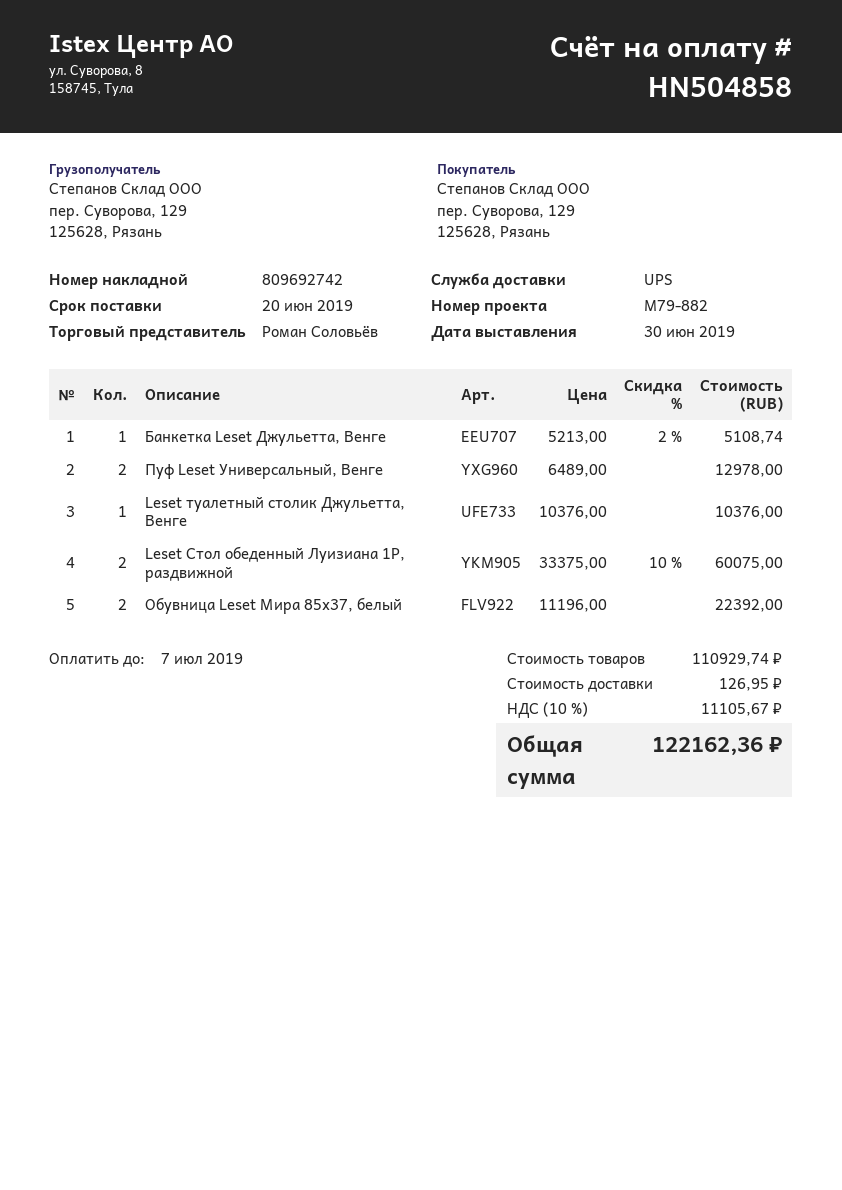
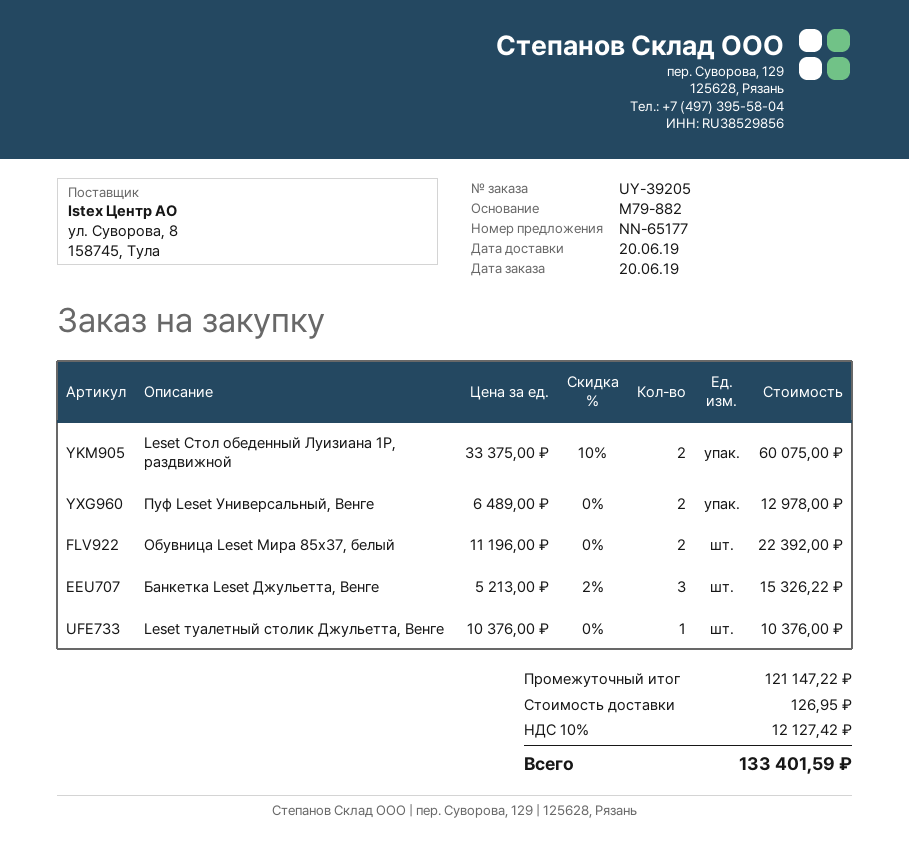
Банкетка Leset Джульетта, Венге: 1 x 5213.00 - 2% = 5108.74 -> 3 x 5213.00 - 2% = 15326.22
subtotal: 110929.74 -> 121147.22
tax: 10% = 11105.67 -> 10% = 12127.42
total: 122162.36 -> 133401.59

